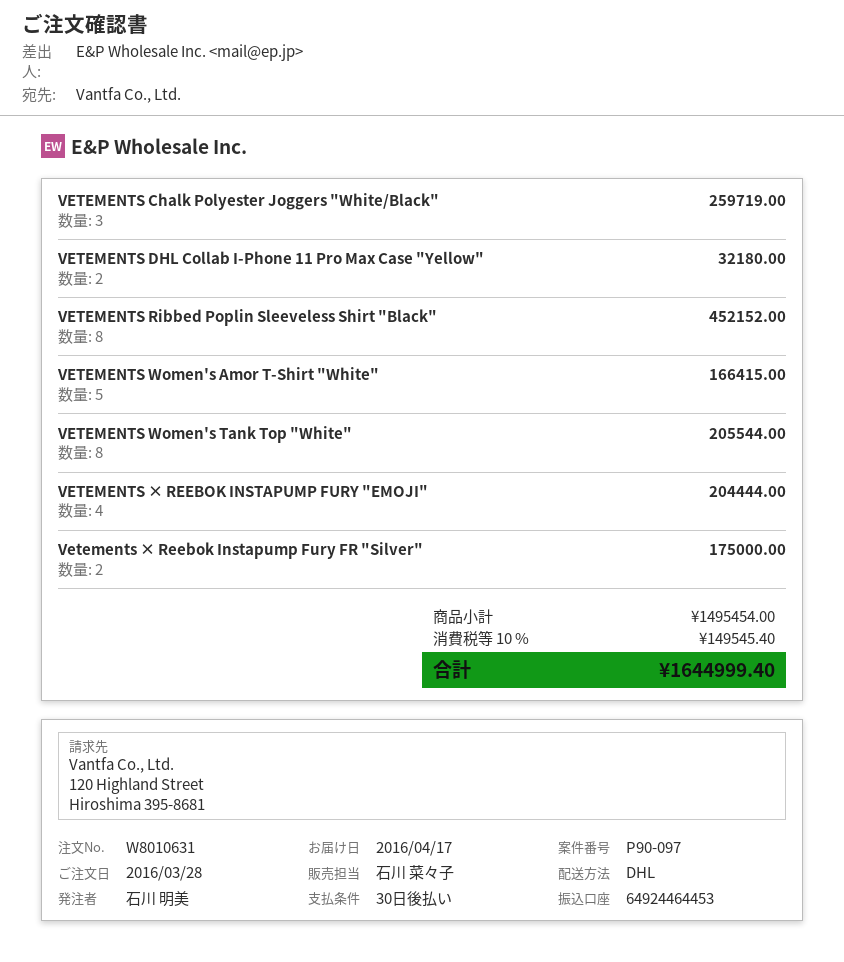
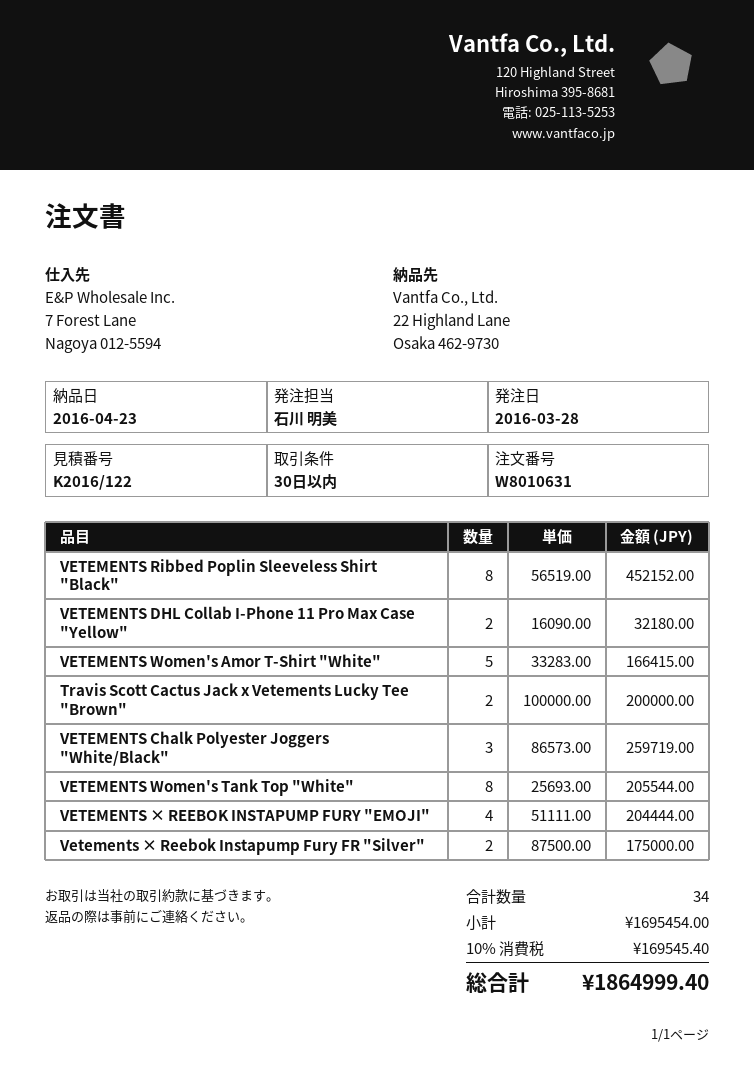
delivery date: 2016-04-17 -> 2016-04-23
Travis Scott Cactus Jack x Vetements Lucky Tee "Brown": none -> 2 for 200000.00
subtotal: 1495454.00 -> 1695454.00
tax: 10% = 149545.40 -> 10% = 169545.40
total: 1644999.40 -> 1864999.40

